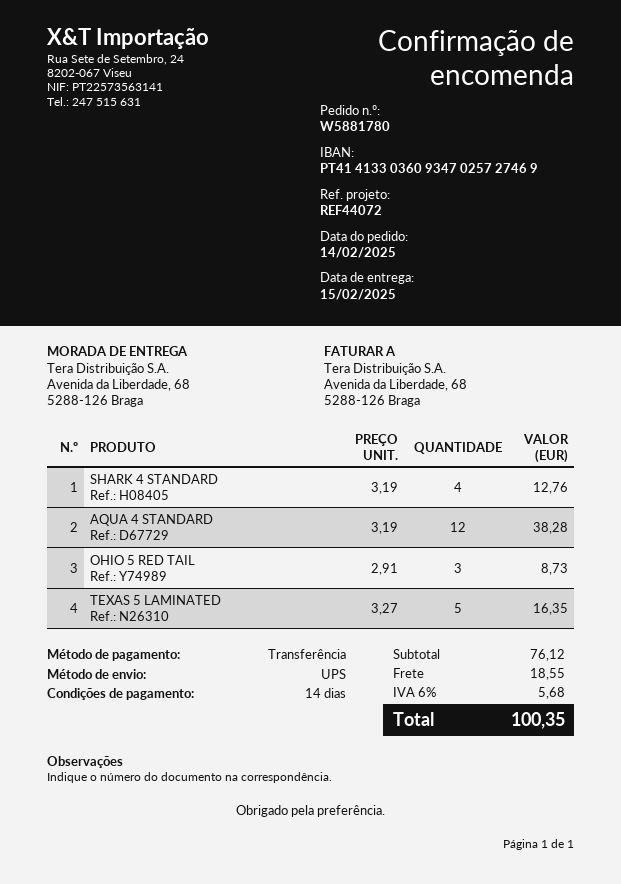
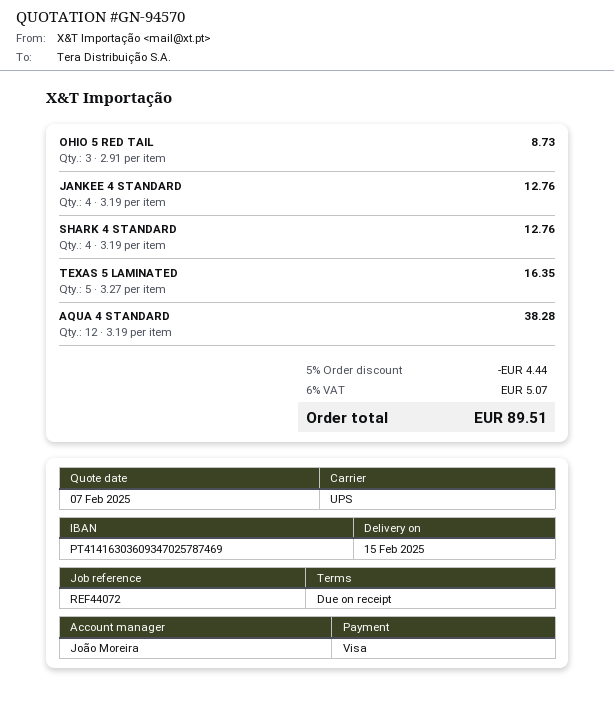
payment terms: 14 days -> on receipt
payment method: bank transfer -> Visa
bank account: PT41413303609347025727469 -> PT41416303609347025787469
JANKEE 4 STANDARD: none -> 4 x 3.19 = 12.76
discount: none -> 5% = 4.44
shipping: 18.55 -> none
tax: 6% = 5.68 -> 6% = 5.07
total: 100.35 -> 89.51

